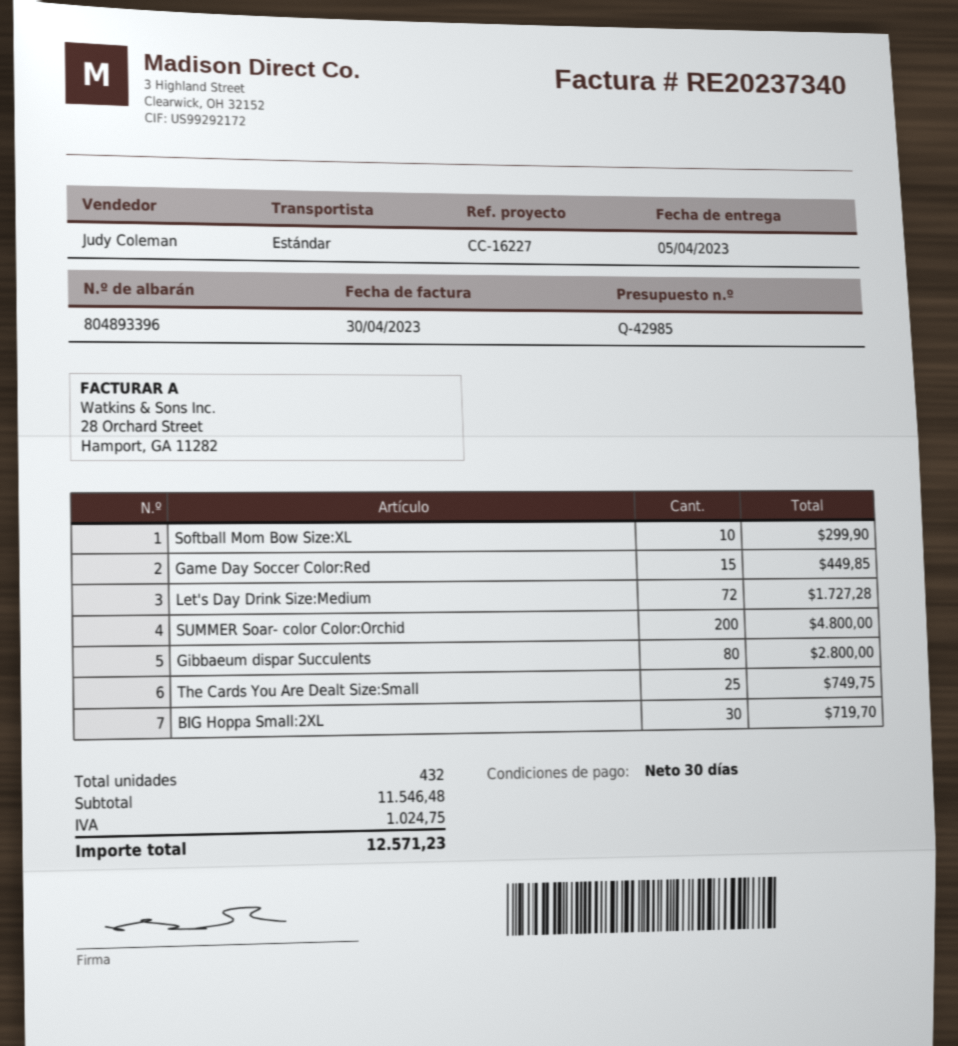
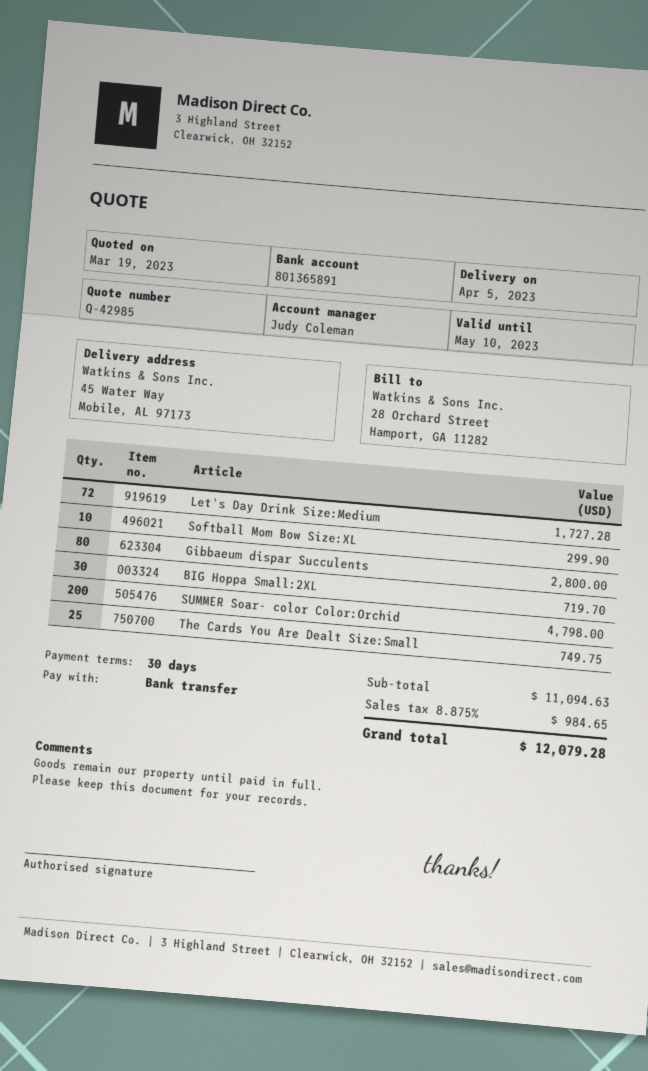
Game Day Soccer Color:Red: 15 for 449.85 -> none
SUMMER Soar- color Color:Orchid: 200 for 4800.00 -> 200 for 4798.00
subtotal: 11546.48 -> 11094.63
tax: 1024.75 -> 984.65
total: 12571.23 -> 12079.28

